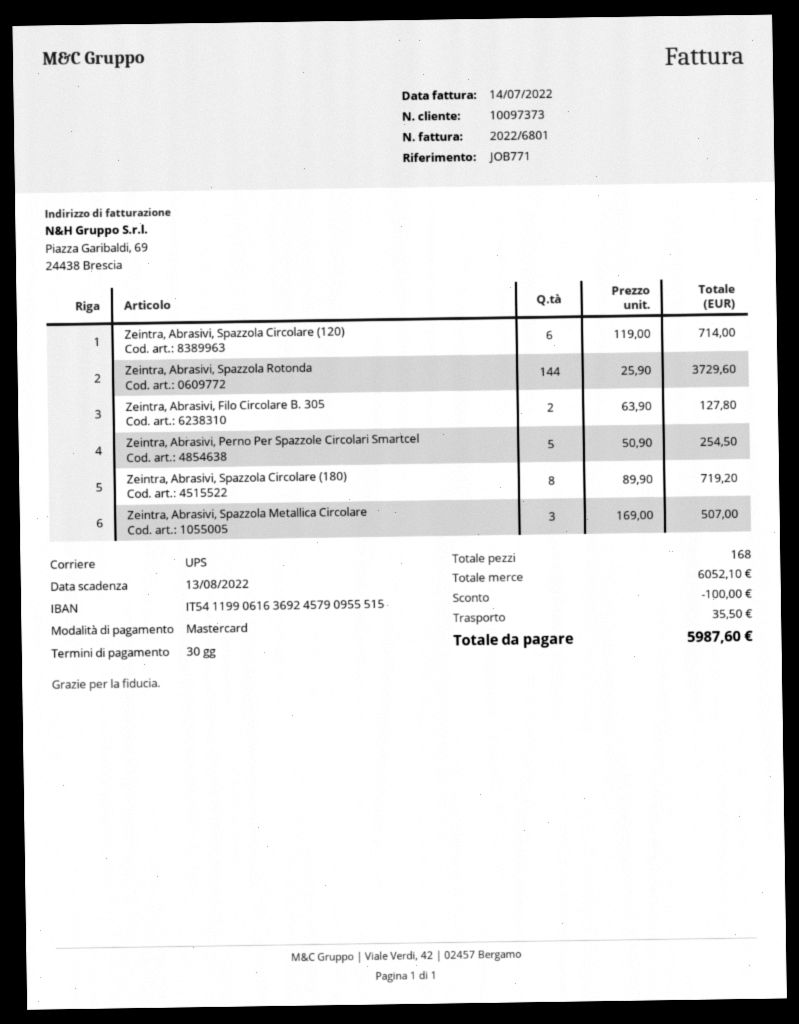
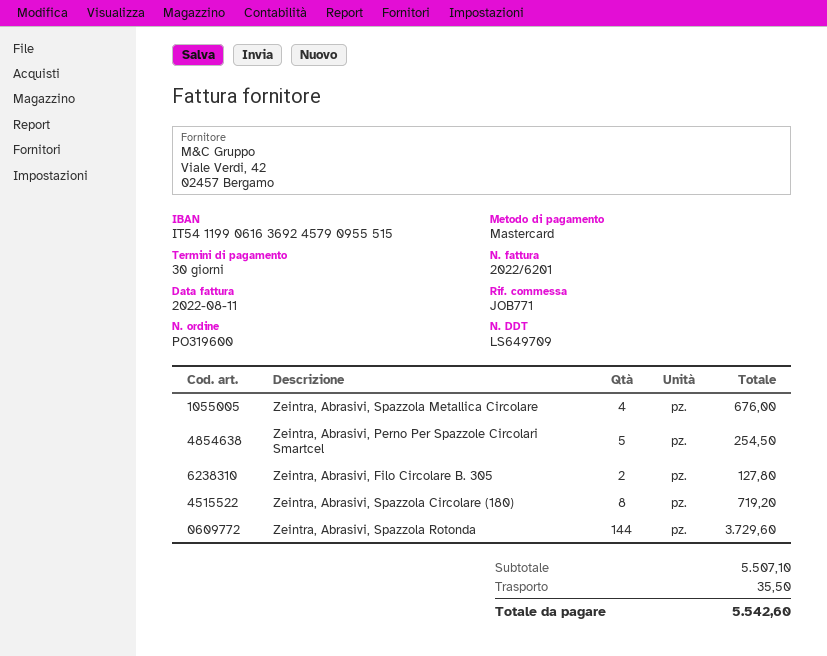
invoice number: 2022/6801 -> 2022/6201
invoice date: 2022-07-14 -> 2022-08-11
Zeintra, Abrasivi, Spazzola Circolare (120): 6 for 714.00 -> none
Zeintra, Abrasivi, Spazzola Metallica Circolare: 3 for 507.00 -> 4 for 676.00
subtotal: 6052.10 -> 5507.10
discount: 100.00 -> none
total: 5987.60 -> 5542.60

